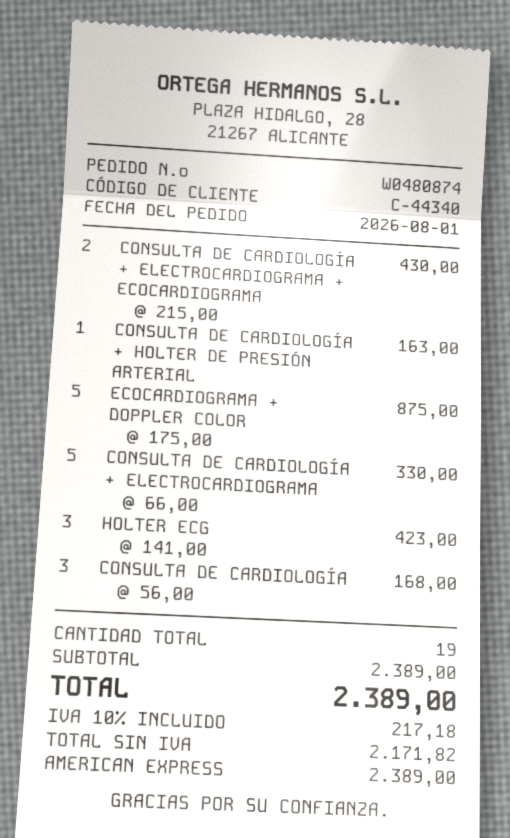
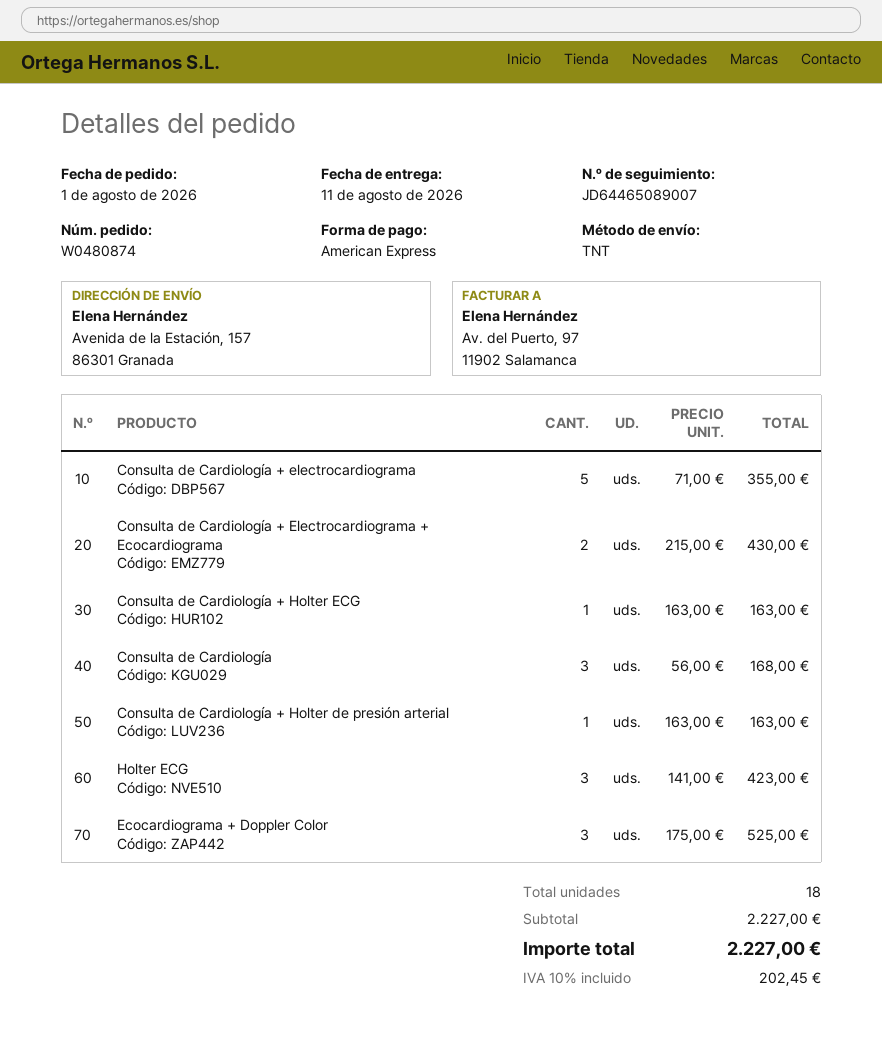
ECOCARDIOGRAMA + DOPPLER COLOR: 5 x 175.00 = 875.00 -> 3 x 175.00 = 525.00
CONSULTA DE CARDIOLOGÍA + ELECTROCARDIOGRAMA: 5 x 66.00 = 330.00 -> 5 x 71.00 = 355.00
Consulta de Cardiología + Holter ECG: none -> 1 x 163.00 = 163.00
total quantity: 19 -> 18
subtotal: 2389.00 -> 2227.00
tax: 10% = 217.18 -> 10% = 202.45
total: 2389.00 -> 2227.00

